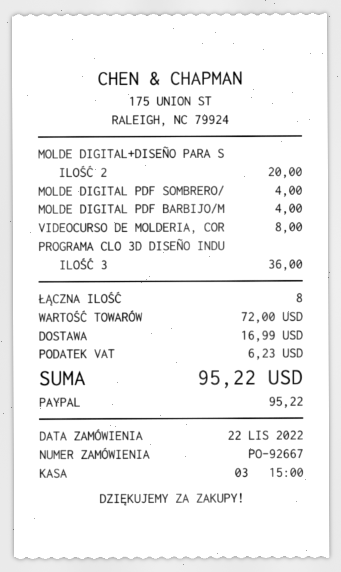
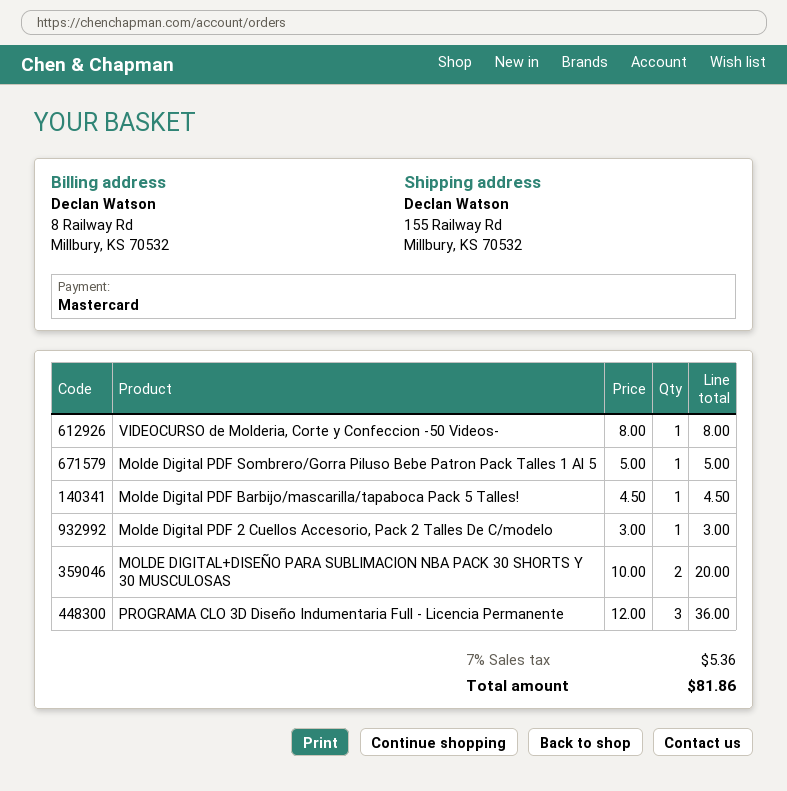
payment method: PayPal -> Mastercard
MOLDE DIGITAL PDF SOMBRERO/: 1 for 4.00 -> 1 for 5.00
MOLDE DIGITAL PDF BARBIJO/M: 1 for 4.00 -> 1 for 4.50
Molde Digital PDF 2 Cuellos Accesorio, Pack 2 Talles De C/modelo: none -> 1 for 3.00
shipping: 16.99 -> none
tax: 6.23 -> 5.36
total: 95.22 -> 81.86

